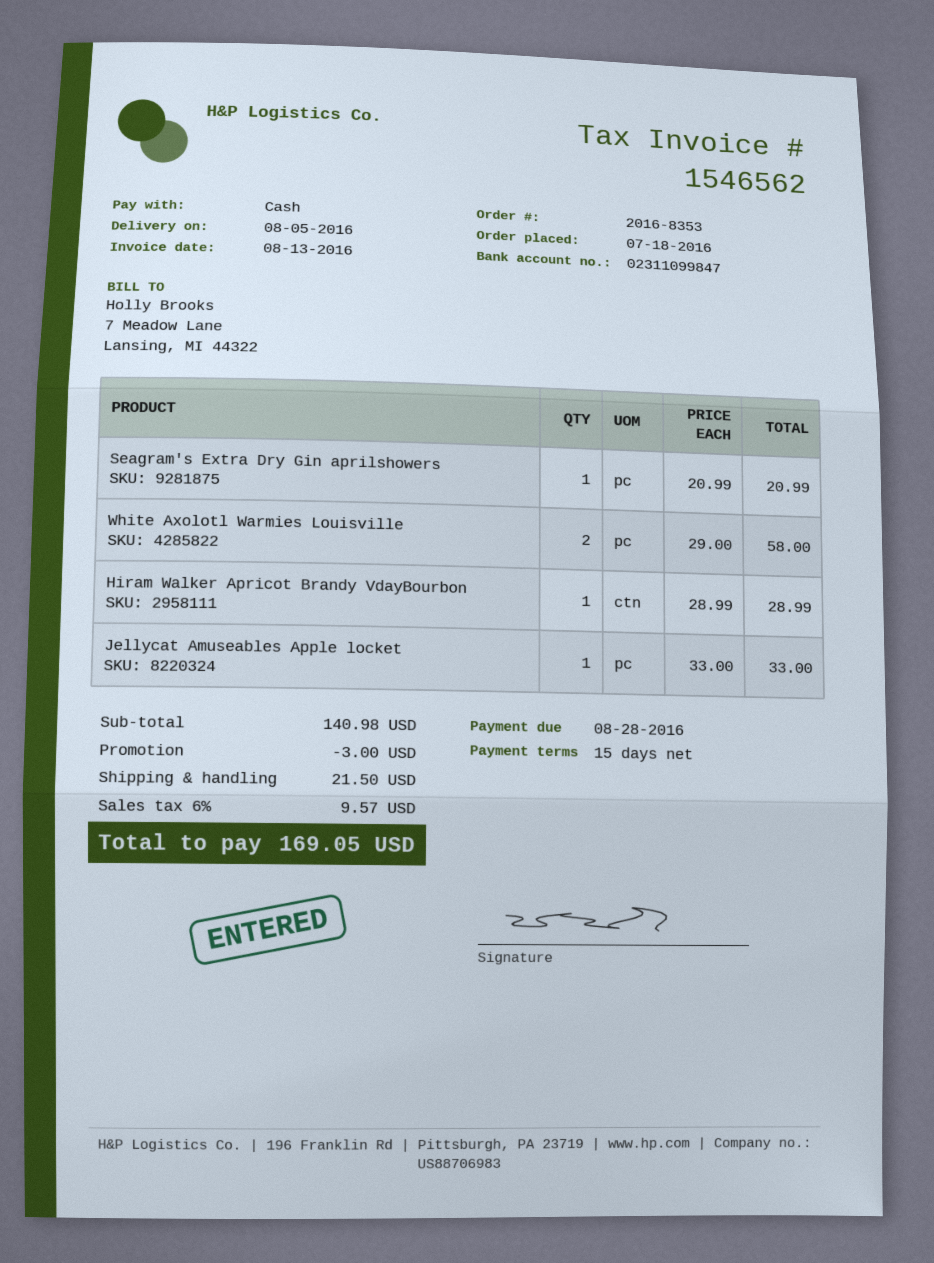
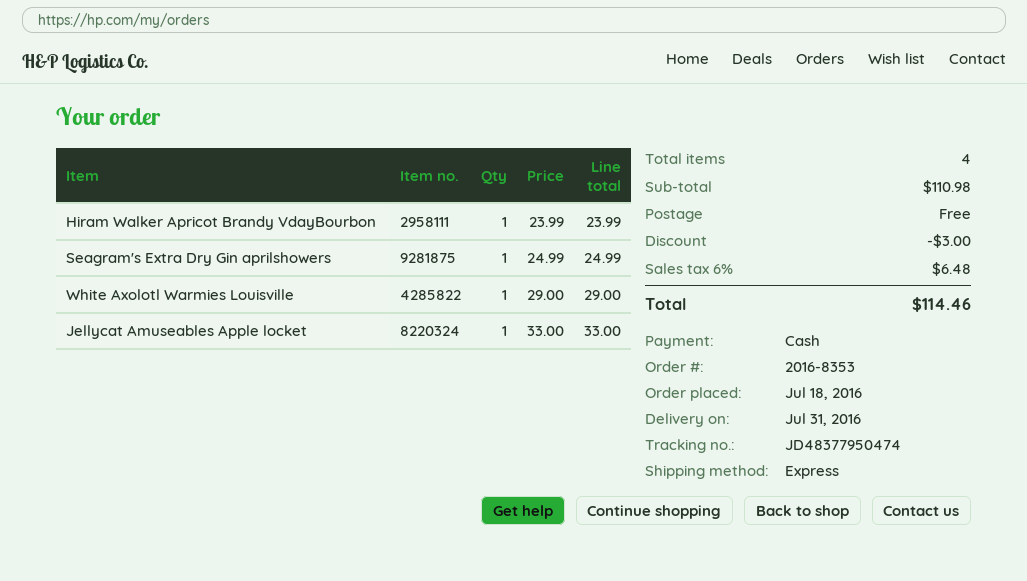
delivery date: 2016-08-05 -> 2016-07-31
Seagram's Extra Dry Gin aprilshowers: 1 x 20.99 = 20.99 -> 1 x 24.99 = 24.99
White Axolotl Warmies Louisville: 2 x 29.00 = 58.00 -> 1 x 29.00 = 29.00
Hiram Walker Apricot Brandy VdayBourbon: 1 x 28.99 = 28.99 -> 1 x 23.99 = 23.99
subtotal: 140.98 -> 110.98
shipping: 21.50 -> 0.00
tax: 6% = 9.57 -> 6% = 6.48
total: 169.05 -> 114.46

